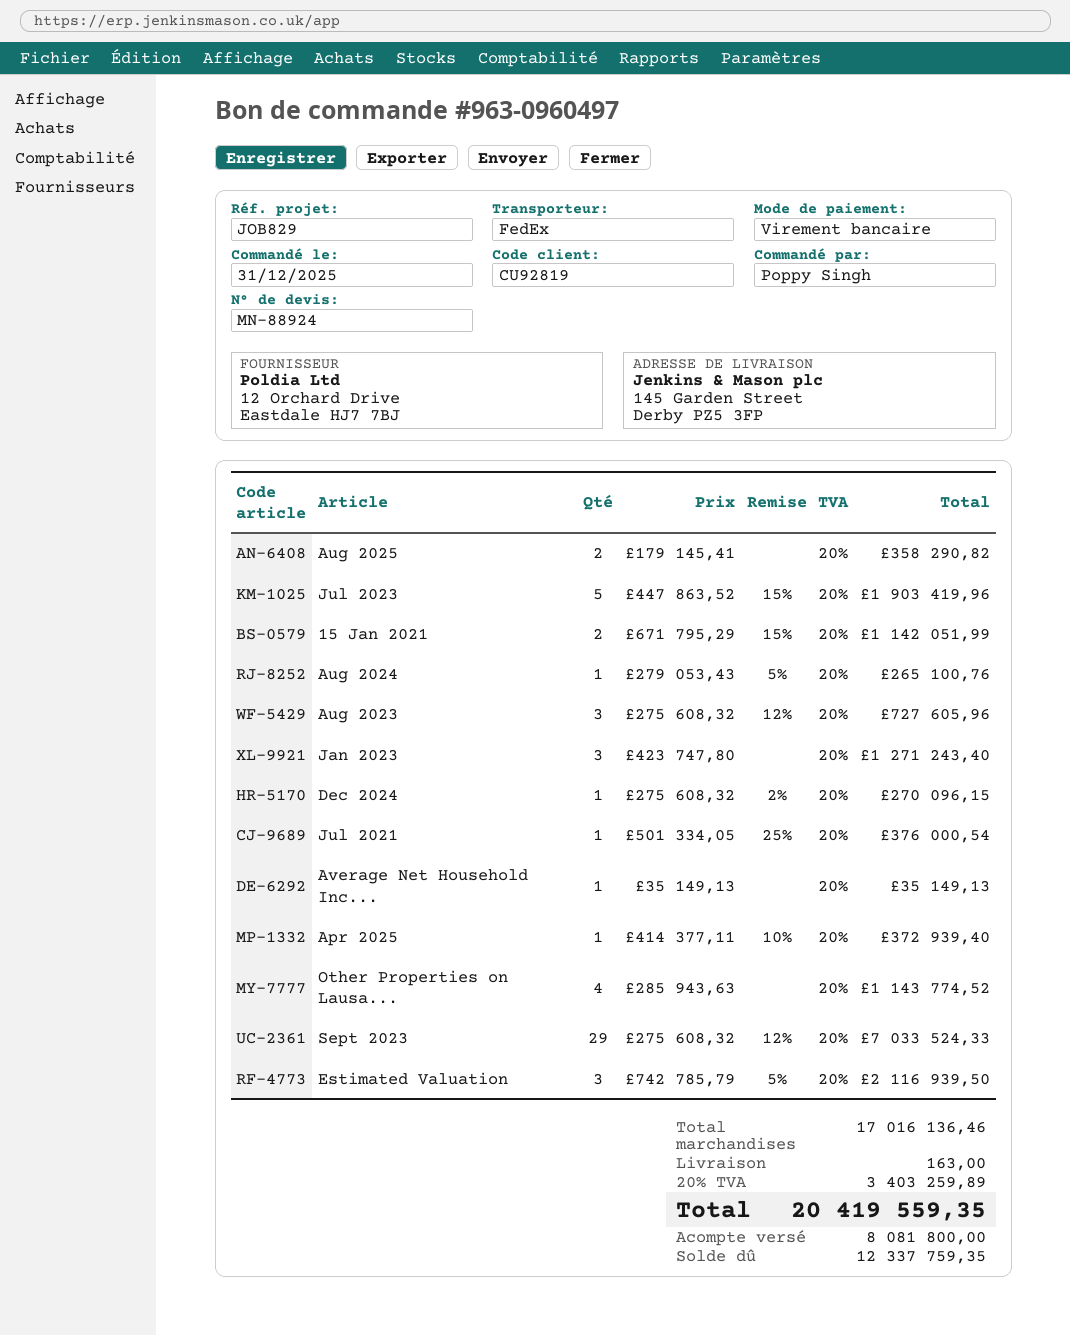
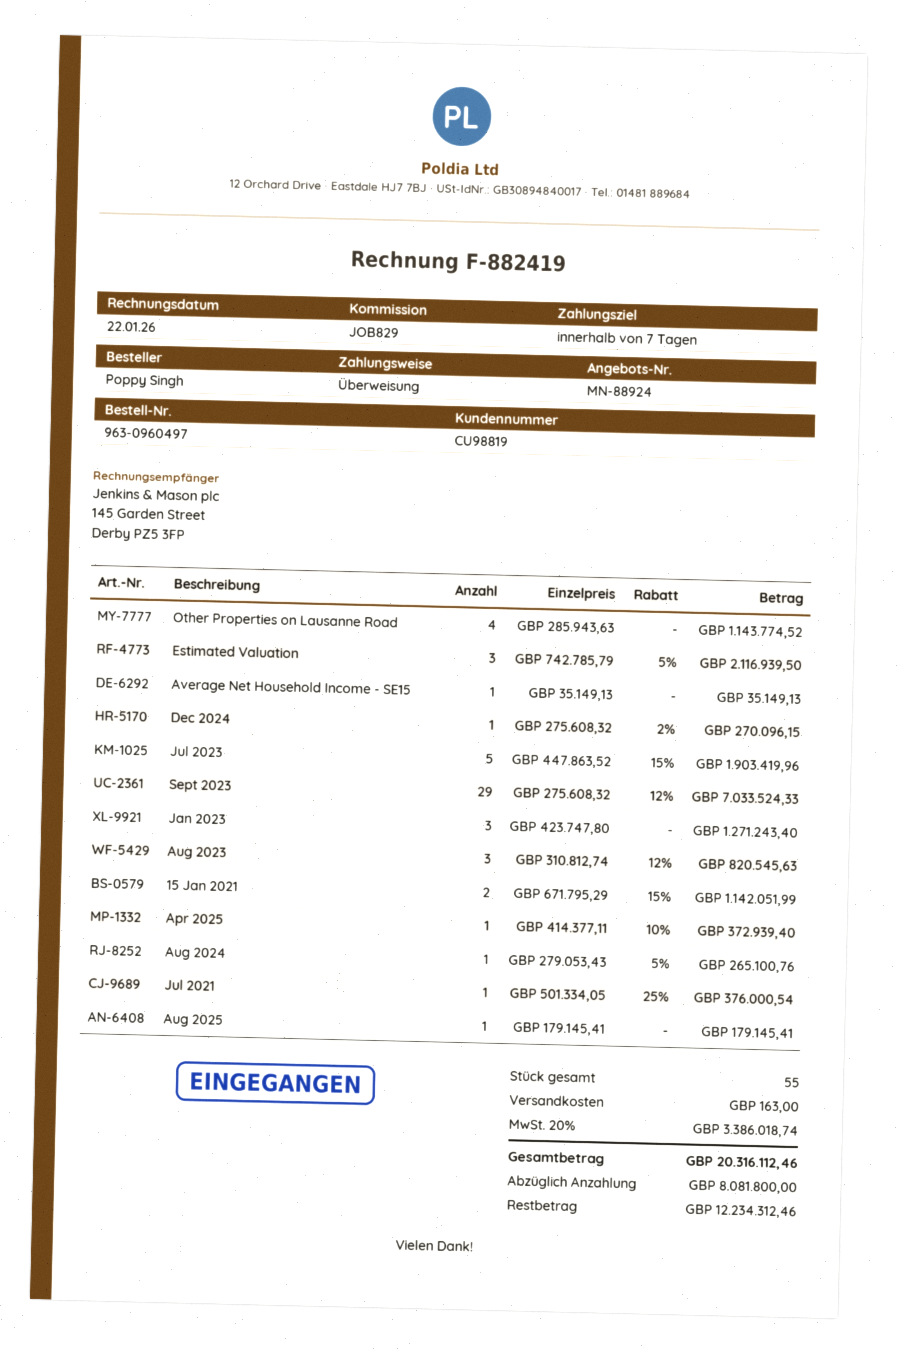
customer number: CU92819 -> CU98819
Aug 2025: 2 x 179145.41 = 358290.82 -> 1 x 179145.41 = 179145.41
Aug 2023: 3 x 275608.32 - 12% = 727605.96 -> 3 x 310812.74 - 12% = 820545.63
tax: 20% = 3403259.89 -> 20% = 3386018.74
total: 20419559.35 -> 20316112.46
balance: 12337759.35 -> 12234312.46

